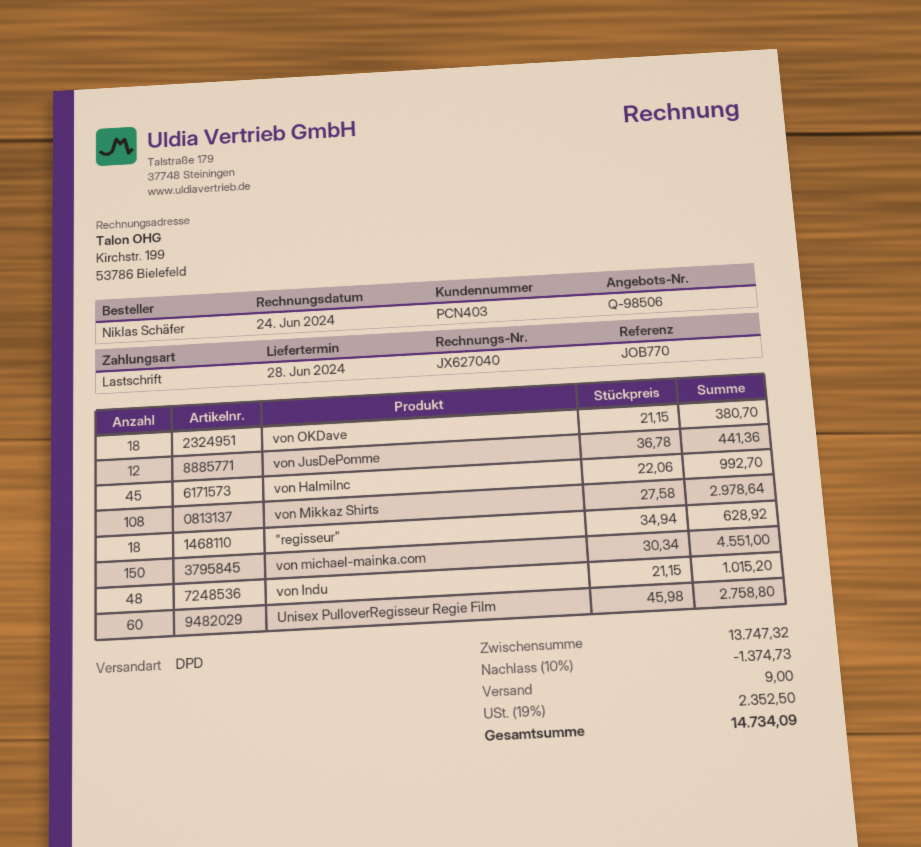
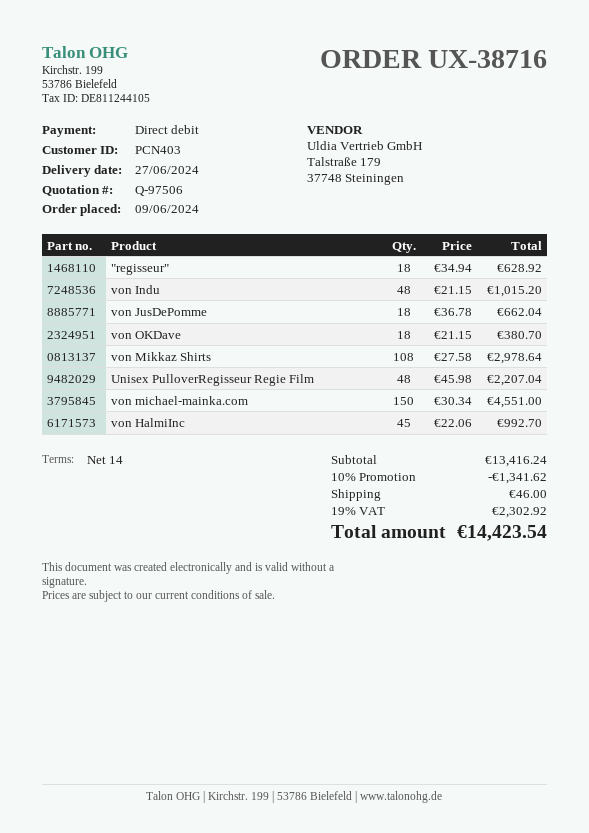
quote number: Q-98506 -> Q-97506
delivery date: 2024-06-28 -> 2024-06-27
von JusDePomme: 12 x 36.78 = 441.36 -> 18 x 36.78 = 662.04
Unisex PulloverRegisseur Regie Film: 60 x 45.98 = 2758.80 -> 48 x 45.98 = 2207.04
subtotal: 13747.32 -> 13416.24
discount: 10% = 1374.73 -> 10% = 1341.62
shipping: 9.00 -> 46.00
tax: 19% = 2352.50 -> 19% = 2302.92
total: 14734.09 -> 14423.54

